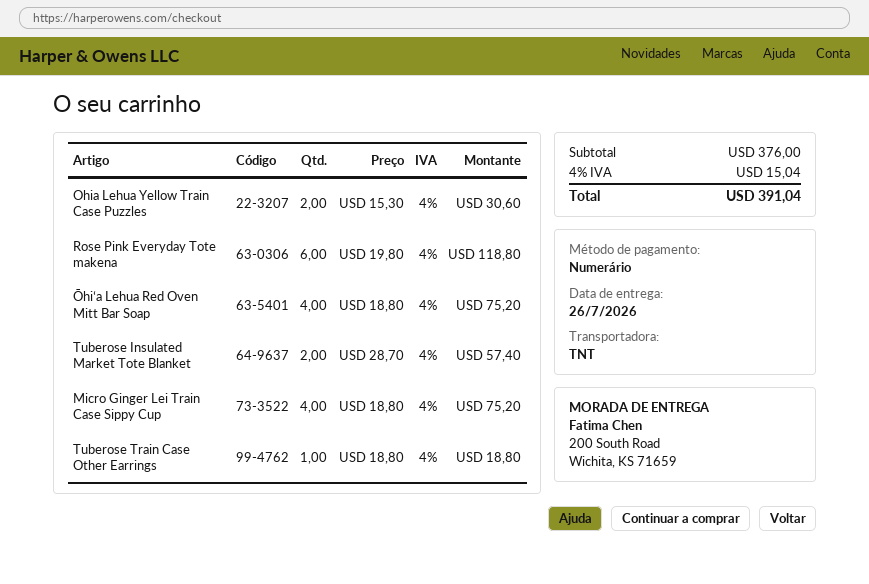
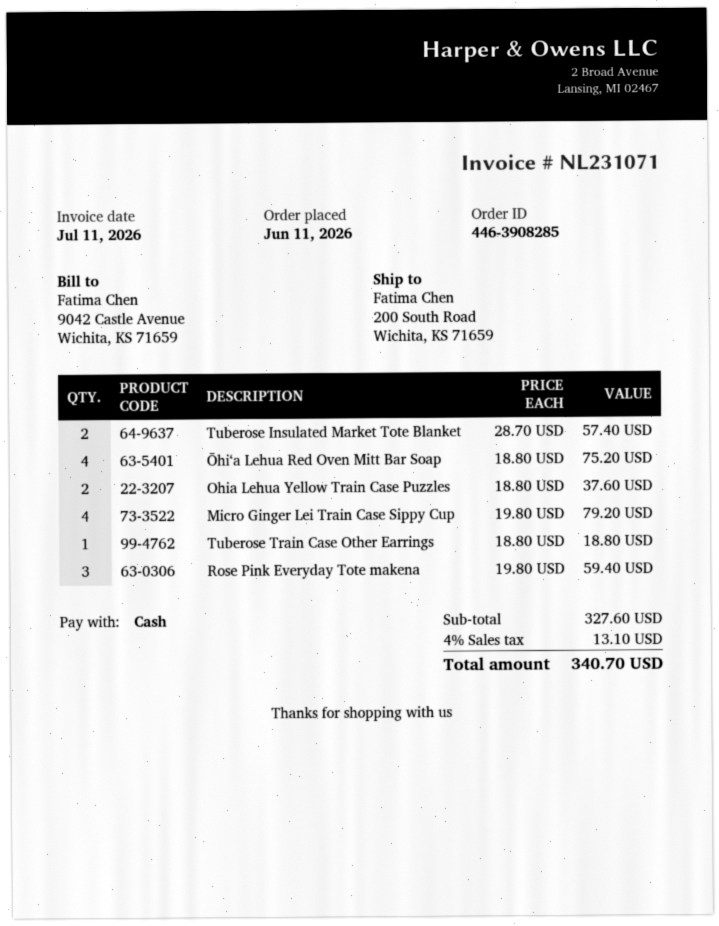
Ohia Lehua Yellow Train Case Puzzles: 2 x 15.30 = 30.60 -> 2 x 18.80 = 37.60
Rose Pink Everyday Tote makena: 6 x 19.80 = 118.80 -> 3 x 19.80 = 59.40
Micro Ginger Lei Train Case Sippy Cup: 4 x 18.80 = 75.20 -> 4 x 19.80 = 79.20
subtotal: 376.00 -> 327.60
tax: 4% = 15.04 -> 4% = 13.10
total: 391.04 -> 340.70

